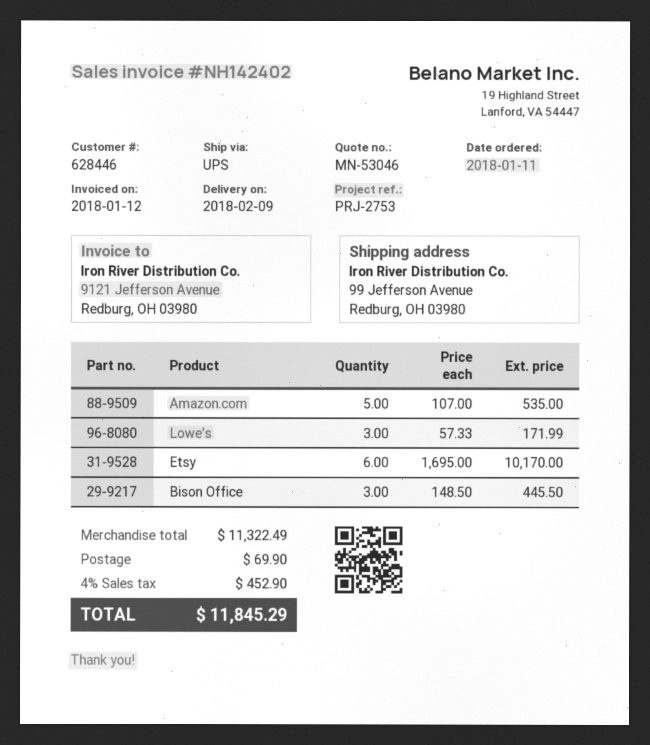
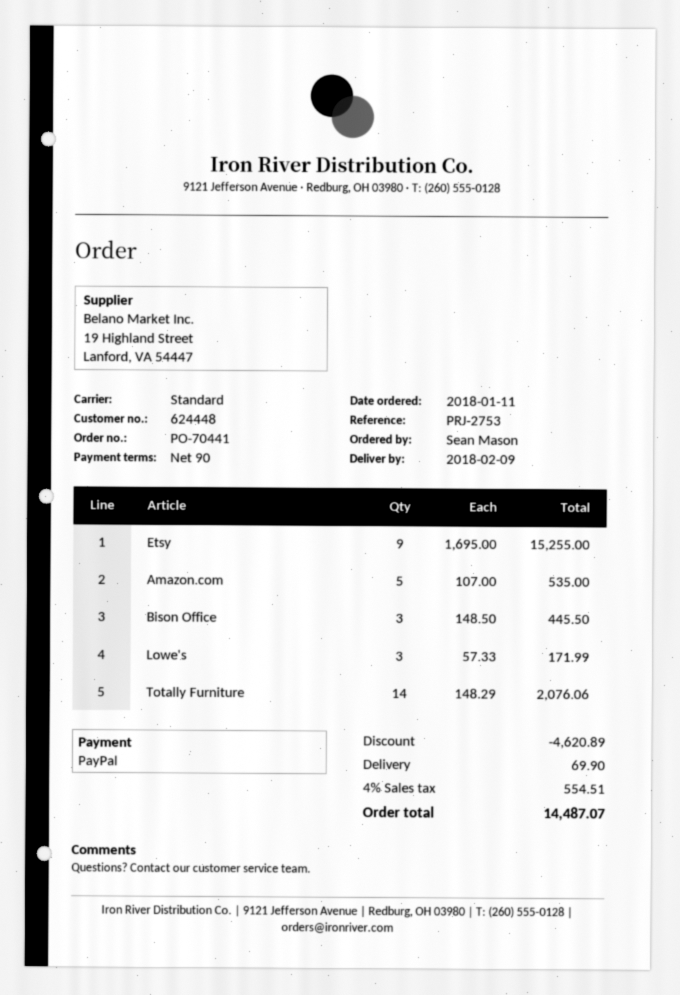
customer number: 628446 -> 624448
shipping method: UPS -> standard
Etsy: 6 x 1695.00 = 10170.00 -> 9 x 1695.00 = 15255.00
Totally Furniture: none -> 14 x 148.29 = 2076.06
discount: none -> 4620.89
tax: 4% = 452.90 -> 4% = 554.51
total: 11845.29 -> 14487.07

